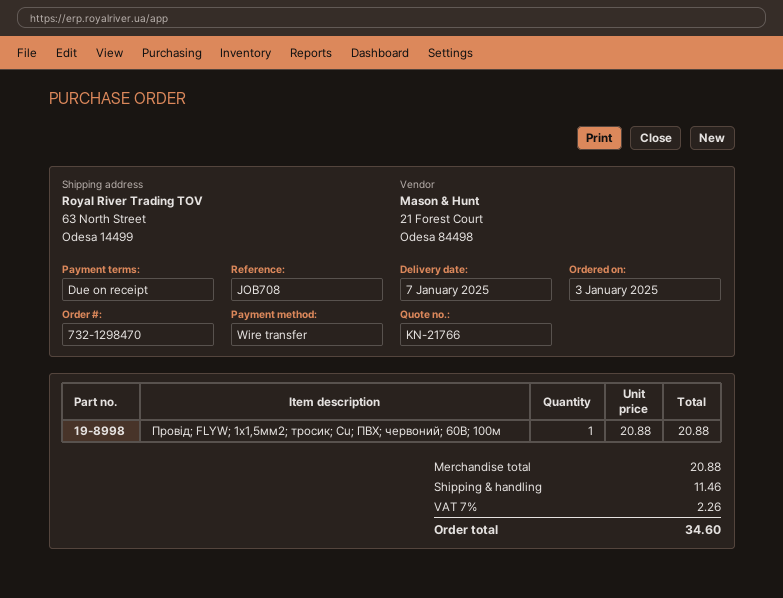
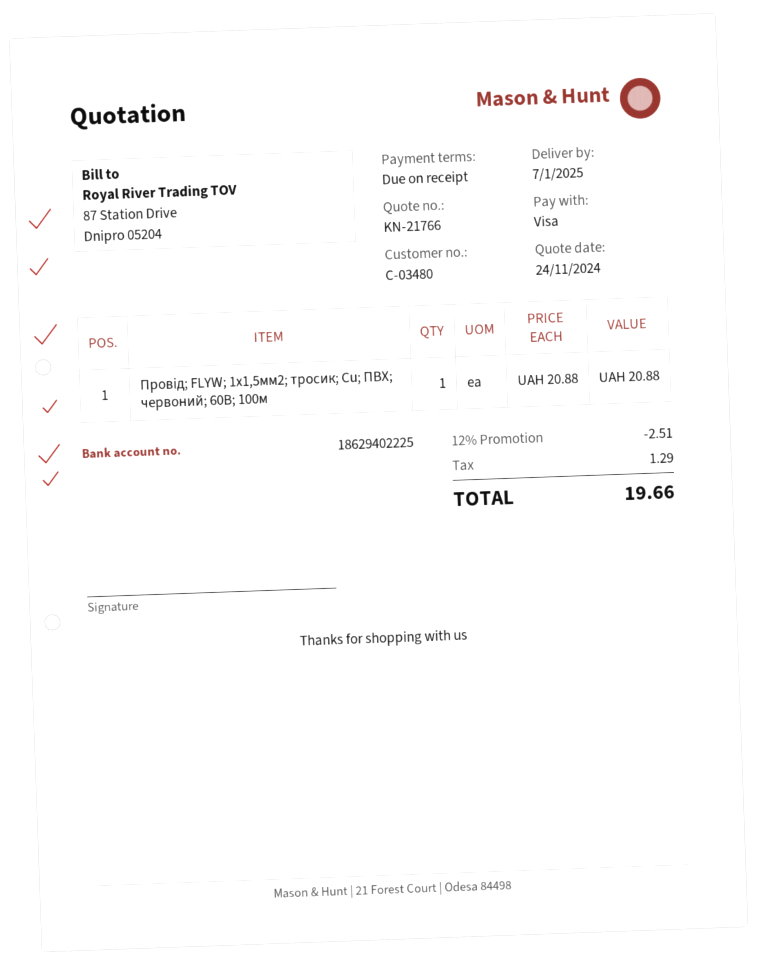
payment method: bank transfer -> Visa
discount: none -> 12% = 2.51
shipping: 11.46 -> none
tax: 2.26 -> 1.29
total: 34.60 -> 19.66

